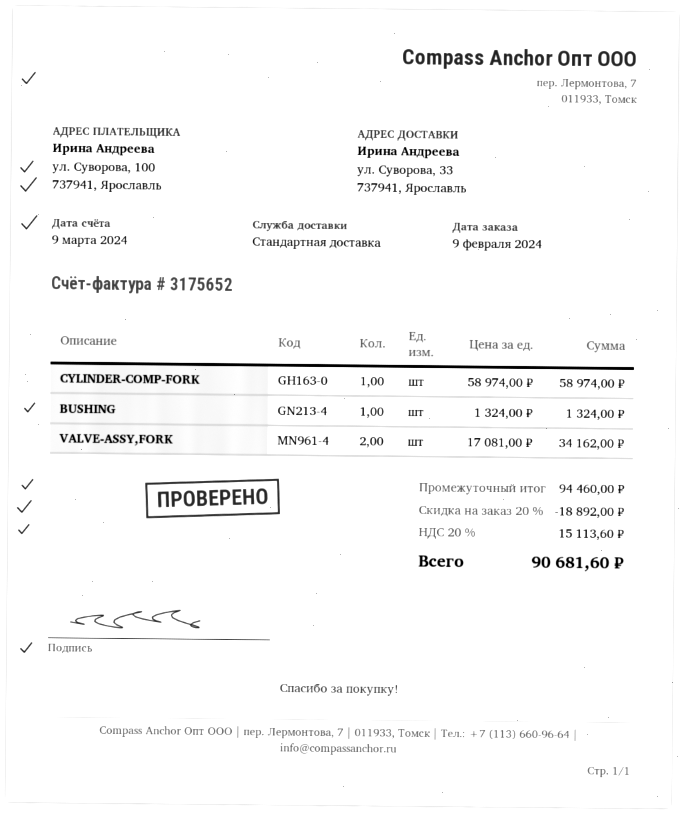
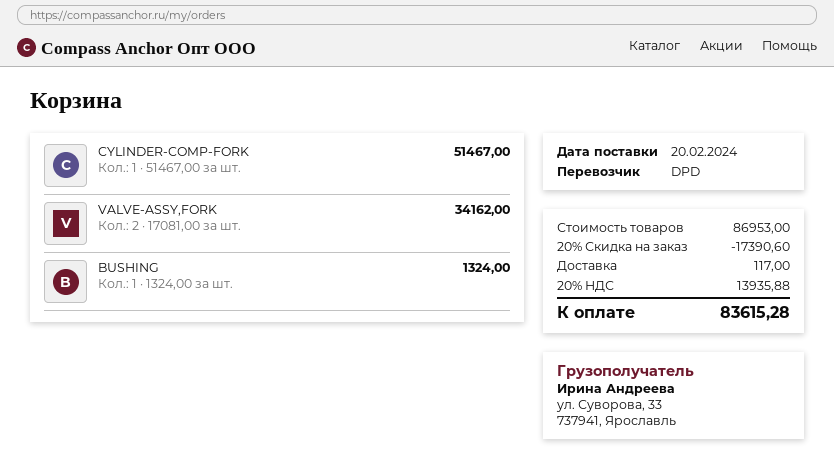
shipping method: standard -> DPD
CYLINDER-COMP-FORK: 1 x 58974.00 = 58974.00 -> 1 x 51467.00 = 51467.00
subtotal: 94460.00 -> 86953.00
discount: 20% = 18892.00 -> 20% = 17390.60
shipping: none -> 117.00
tax: 20% = 15113.60 -> 20% = 13935.88
total: 90681.60 -> 83615.28

